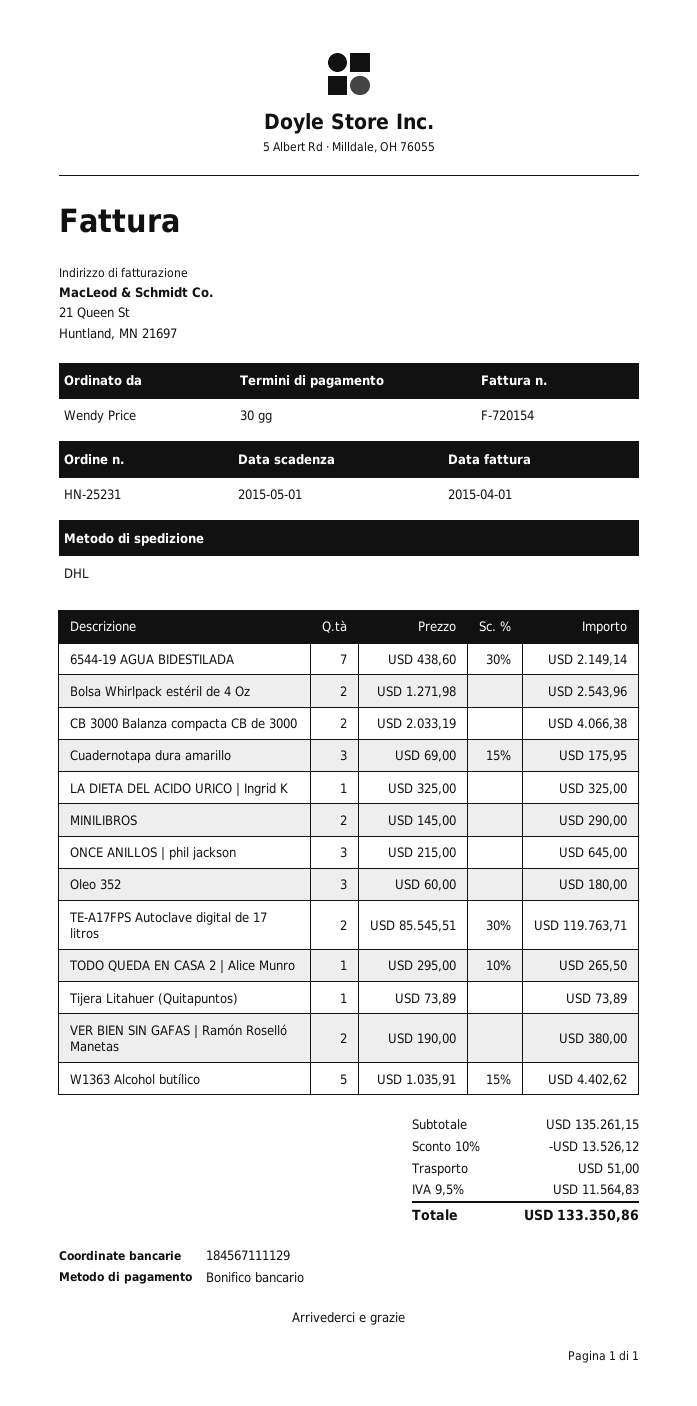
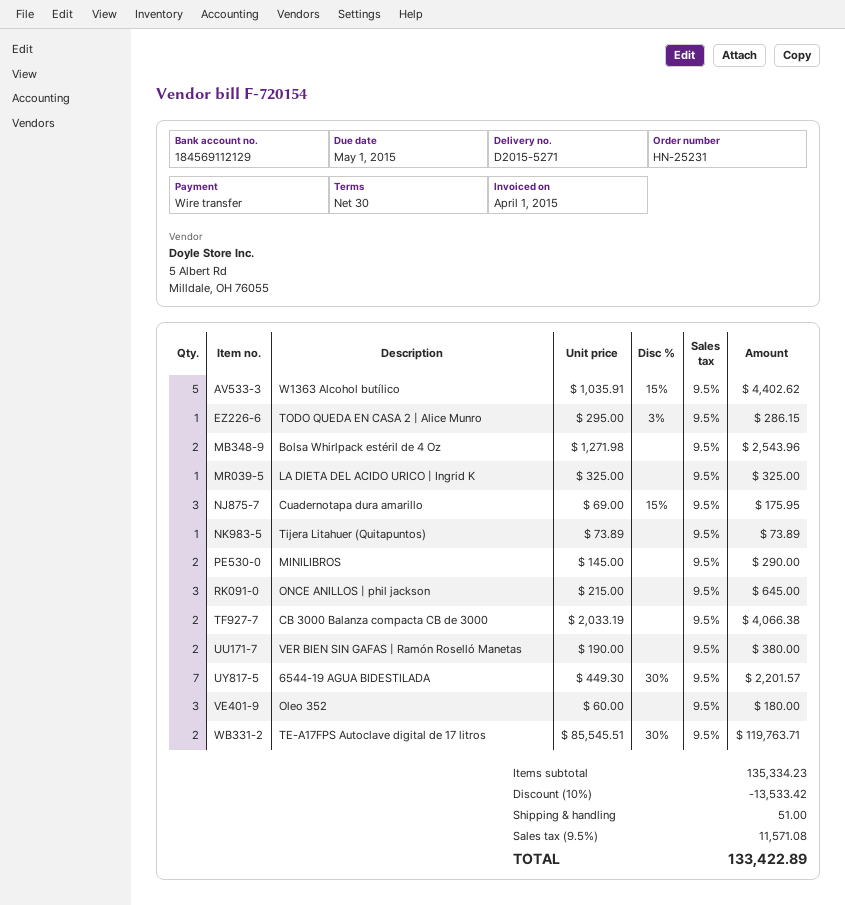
bank account: 184567111129 -> 184569112129
6544-19 AGUA BIDESTILADA: 7 x 438.60 - 30% = 2149.14 -> 7 x 449.30 - 30% = 2201.57
TODO QUEDA EN CASA 2 | Alice Munro: 1 x 295.00 - 10% = 265.50 -> 1 x 295.00 - 3% = 286.15
subtotal: 135261.15 -> 135334.23
discount: 10% = 13526.12 -> 10% = 13533.42
tax: 9.5% = 11564.83 -> 9.5% = 11571.08
total: 133350.86 -> 133422.89

